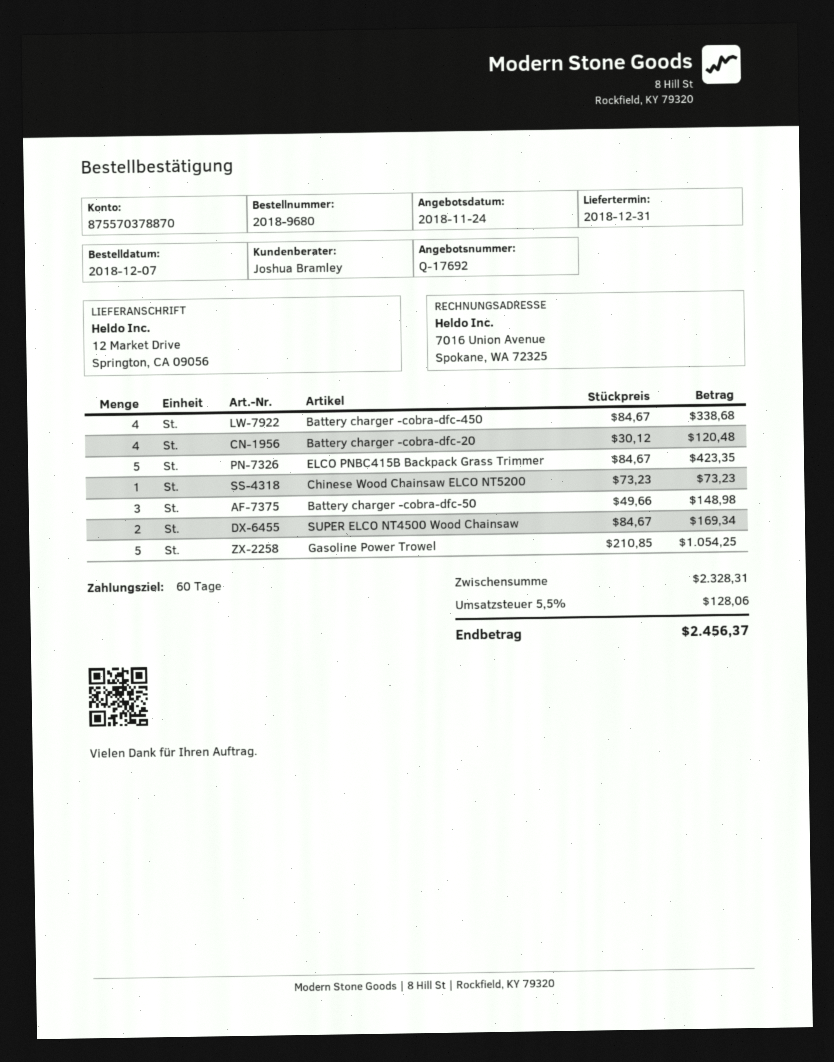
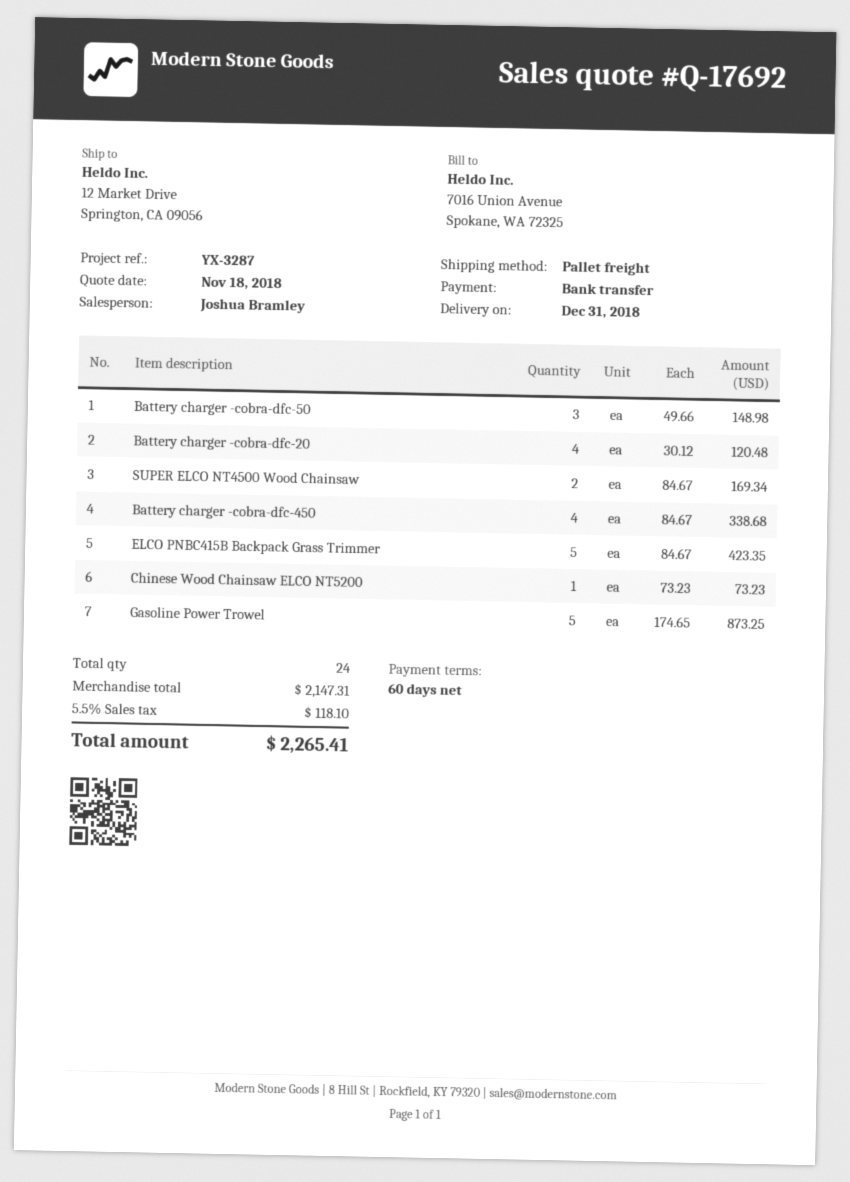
quote date: 2018-11-24 -> 2018-11-18
Gasoline Power Trowel: 5 x 210.85 = 1054.25 -> 5 x 174.65 = 873.25
subtotal: 2328.31 -> 2147.31
tax: 5.5% = 128.06 -> 5.5% = 118.10
total: 2456.37 -> 2265.41

